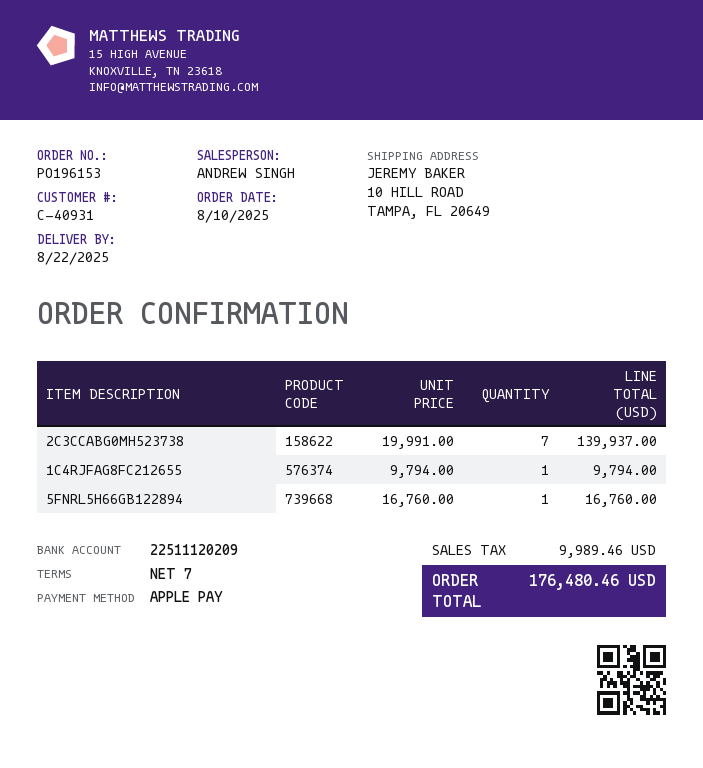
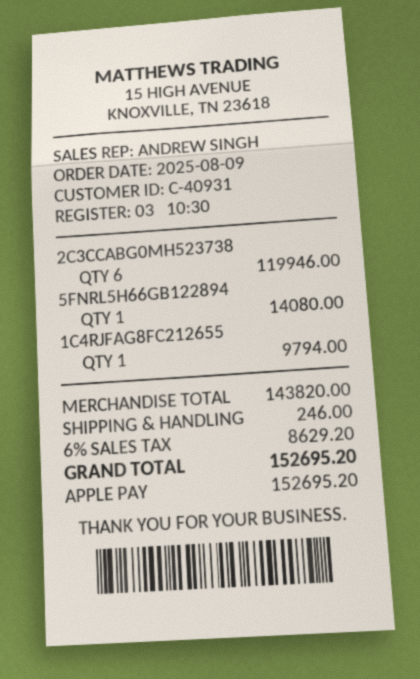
order date: 2025-08-10 -> 2025-08-09
2C3CCABG0MH523738: 7 for 139937.00 -> 6 for 119946.00
5FNRL5H66GB122894: 1 for 16760.00 -> 1 for 14080.00
shipping: none -> 246.00
tax: 9989.46 -> 8629.20
total: 176480.46 -> 152695.20

